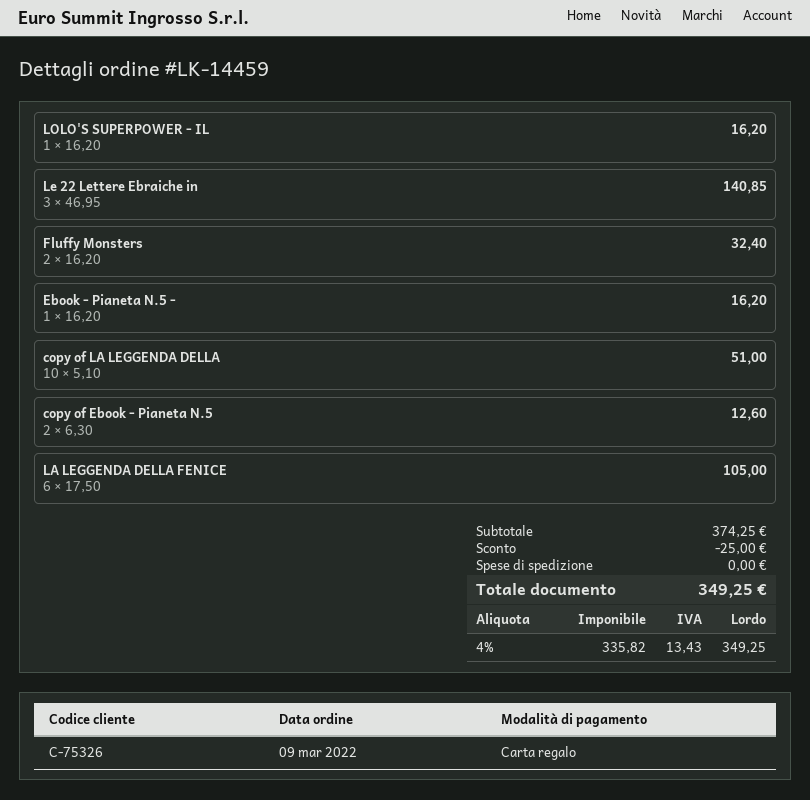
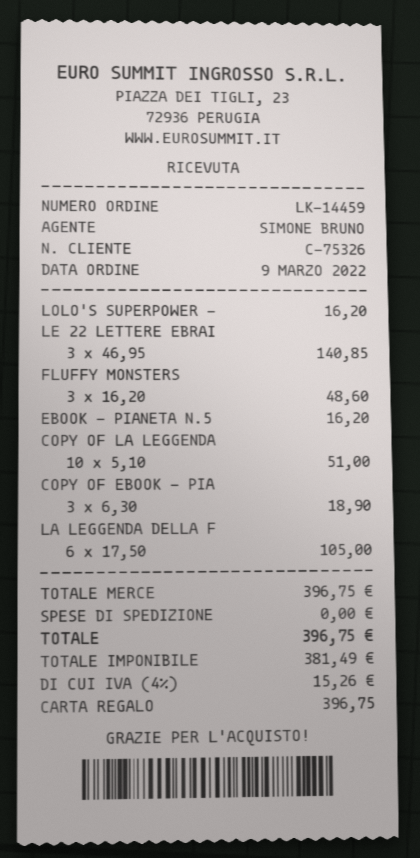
Fluffy Monsters: 2 x 16.20 = 32.40 -> 3 x 16.20 = 48.60
copy of Ebook - Pianeta N.5: 2 x 6.30 = 12.60 -> 3 x 6.30 = 18.90
subtotal: 374.25 -> 396.75
discount: 25.00 -> none
net: 335.82 -> 381.49
tax: 4% = 13.43 -> 4% = 15.26
total: 349.25 -> 396.75

